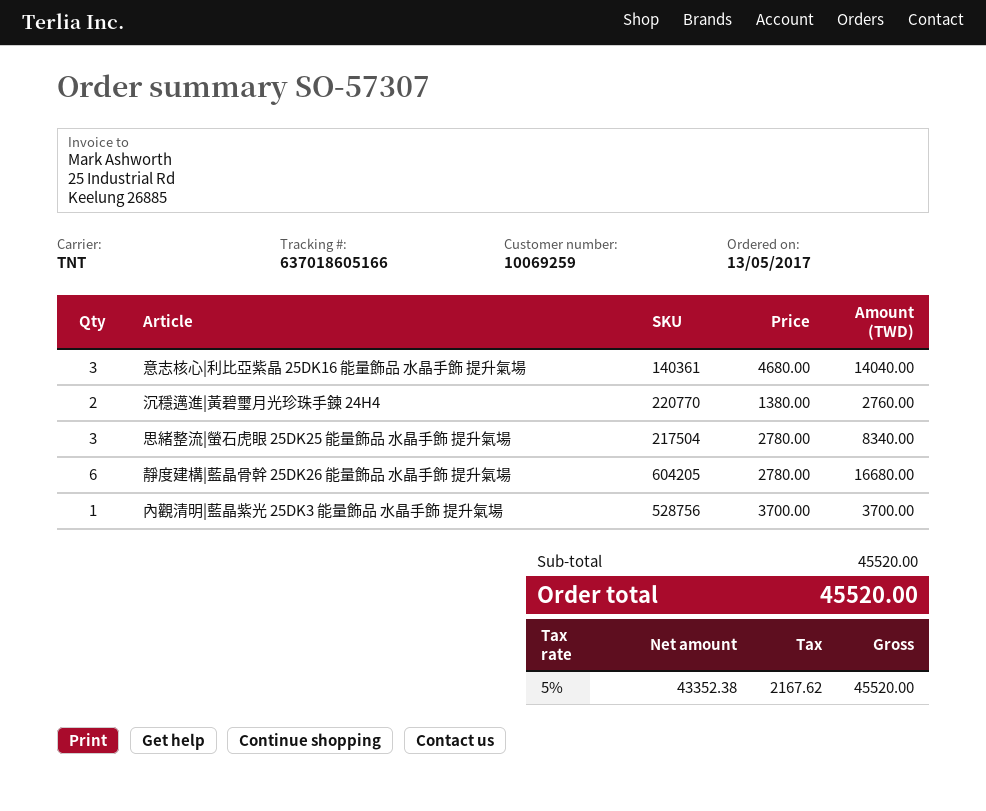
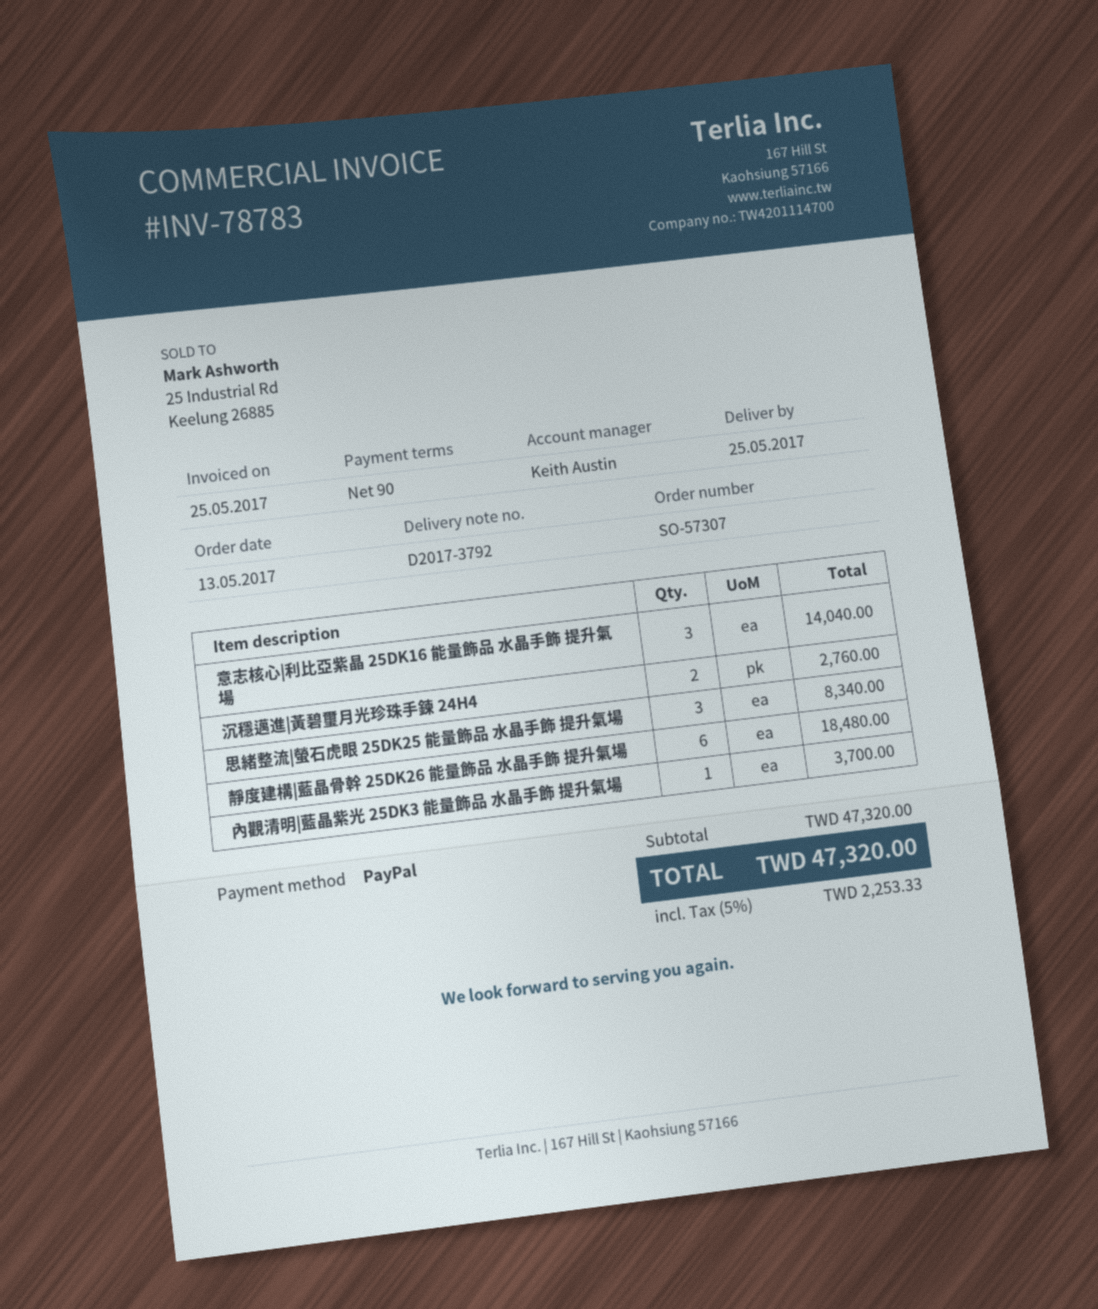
靜度建構|藍晶骨幹 25DK26 能量飾品 水晶手飾 提升氣場: 6 for 16680.00 -> 6 for 18480.00
subtotal: 45520.00 -> 47320.00
tax: 5% = 2167.62 -> 5% = 2253.33
total: 45520.00 -> 47320.00

